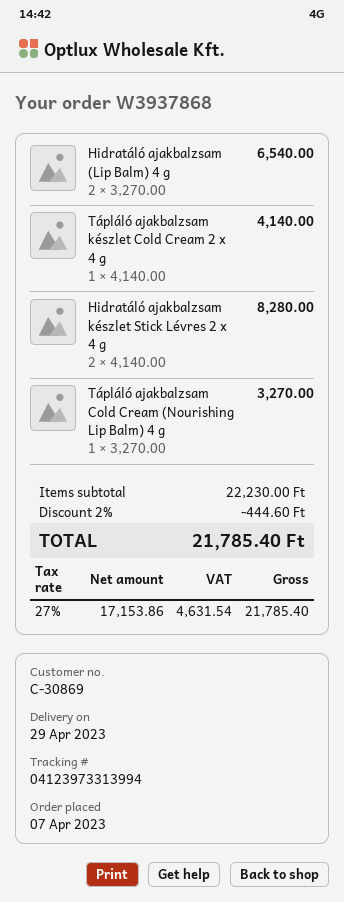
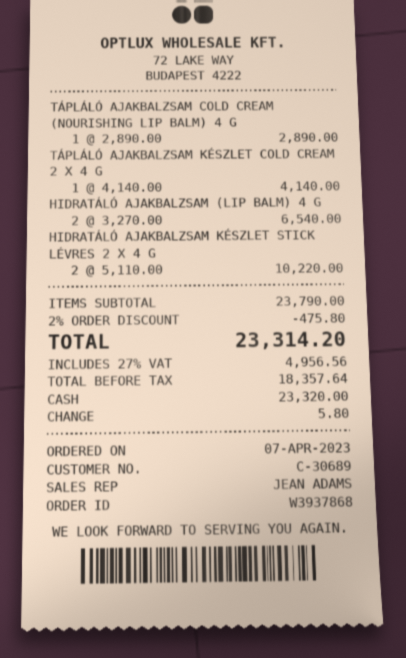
customer number: C-30869 -> C-30689
Hidratáló ajakbalzsam készlet Stick Lévres 2 x 4 g: 2 x 4140.00 = 8280.00 -> 2 x 5110.00 = 10220.00
Tápláló ajakbalzsam Cold Cream (Nourishing Lip Balm) 4 g: 1 x 3270.00 = 3270.00 -> 1 x 2890.00 = 2890.00
subtotal: 22230.00 -> 23790.00
discount: 2% = 444.60 -> 2% = 475.80
net: 17153.86 -> 18357.64
tax: 27% = 4631.54 -> 27% = 4956.56
total: 21785.40 -> 23314.20

